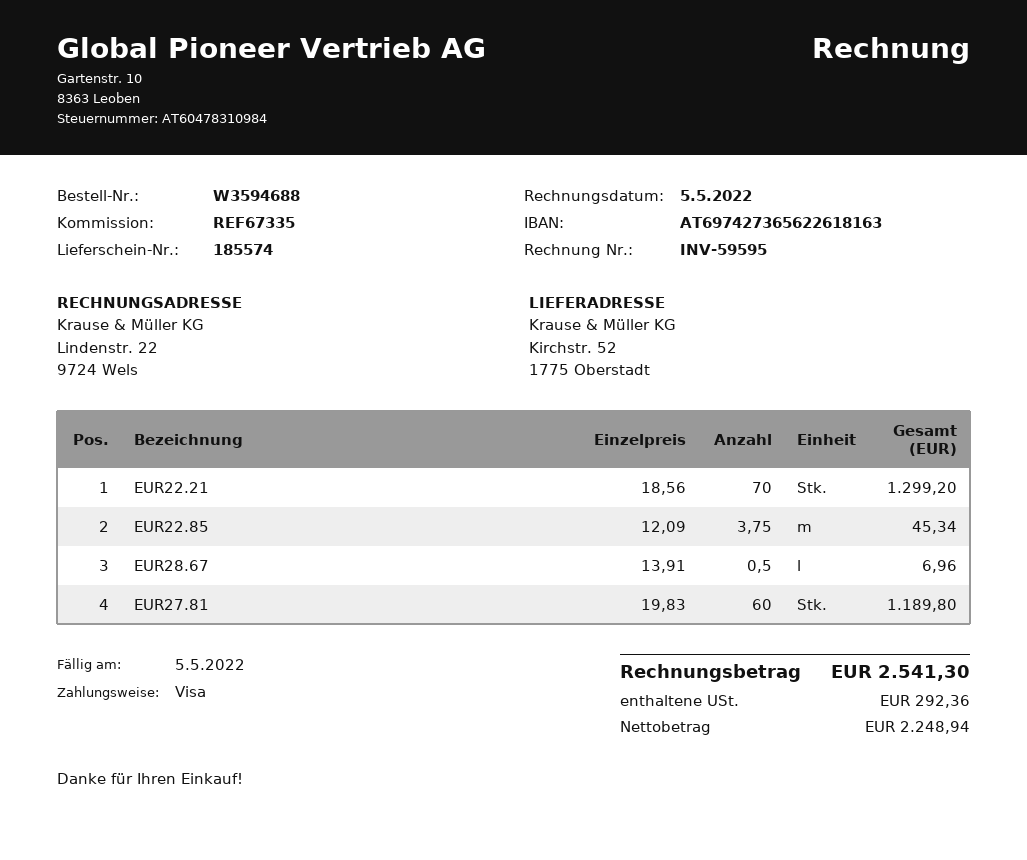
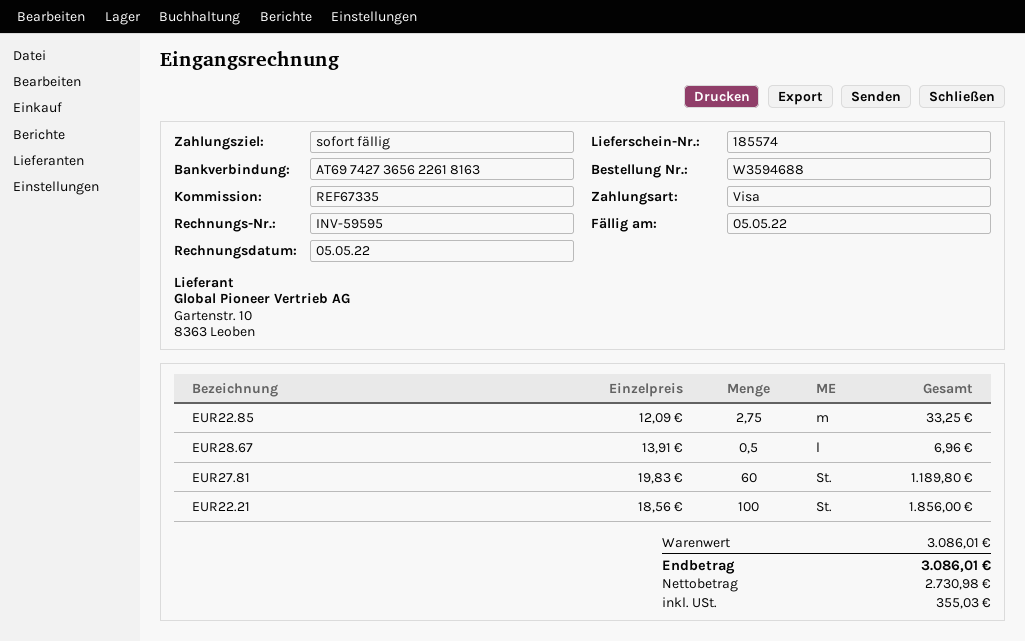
EUR22.21: 70 x 18.56 = 1299.20 -> 100 x 18.56 = 1856.00
EUR22.85: 3.75 x 12.09 = 45.34 -> 2.75 x 12.09 = 33.25
net: 2248.94 -> 2730.98
tax: 292.36 -> 355.03
total: 2541.30 -> 3086.01

